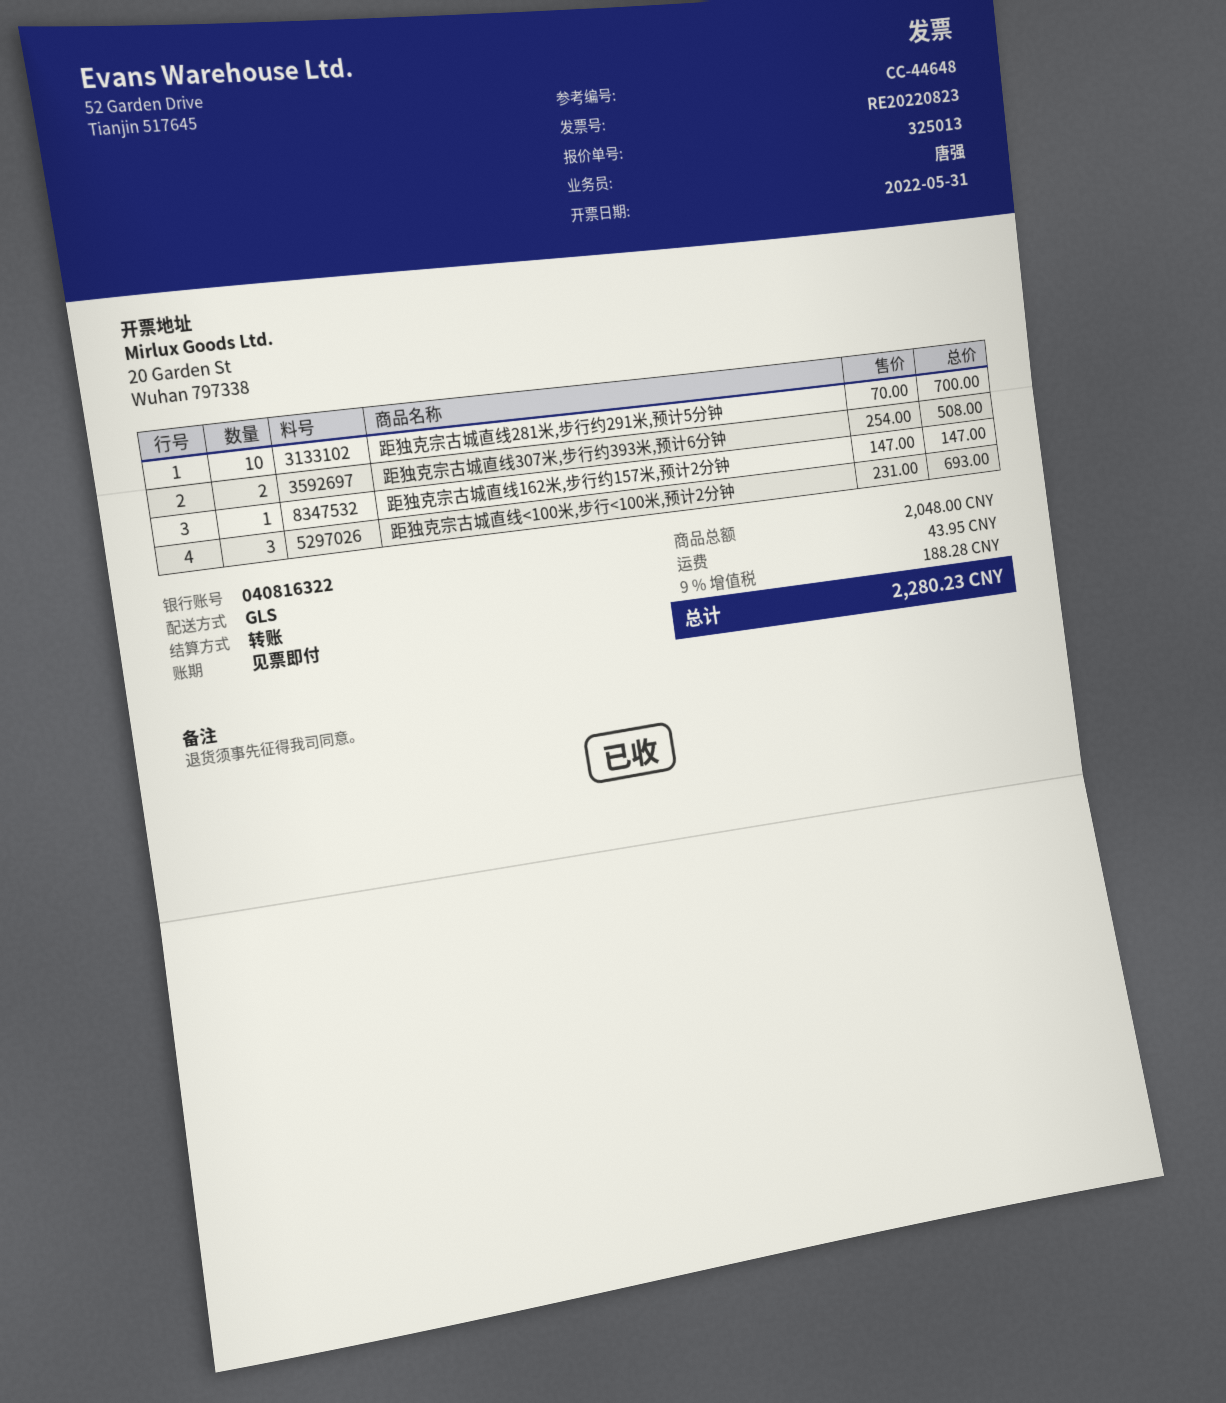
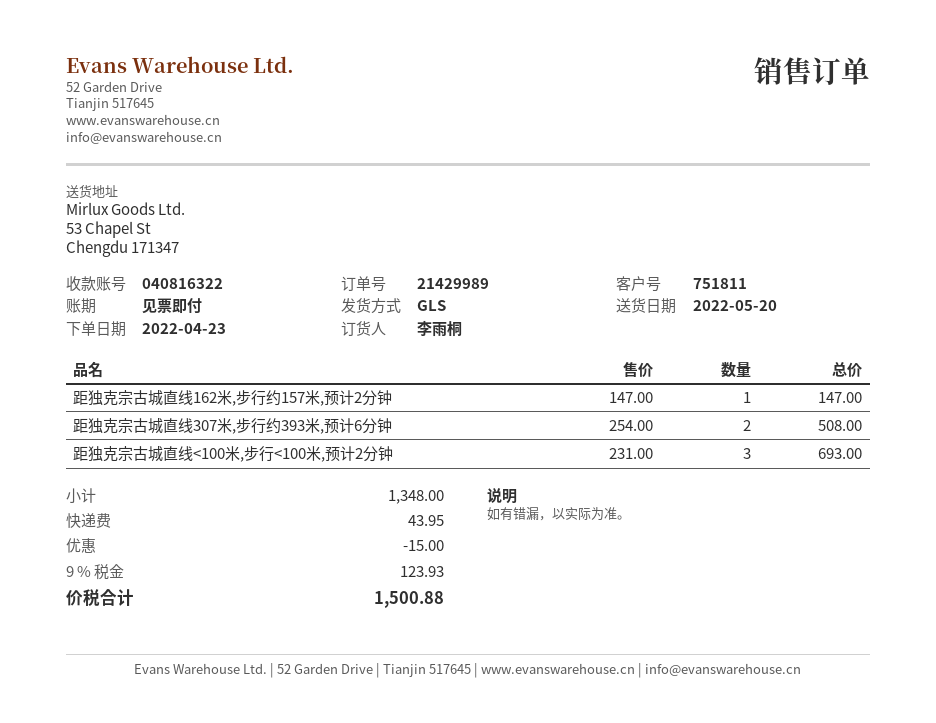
距独克宗古城直线281米,步行约291米,预计5分钟: 10 x 70.00 = 700.00 -> none
subtotal: 2048.00 -> 1348.00
discount: none -> 15.00
tax: 9% = 188.28 -> 9% = 123.93
total: 2280.23 -> 1500.88

